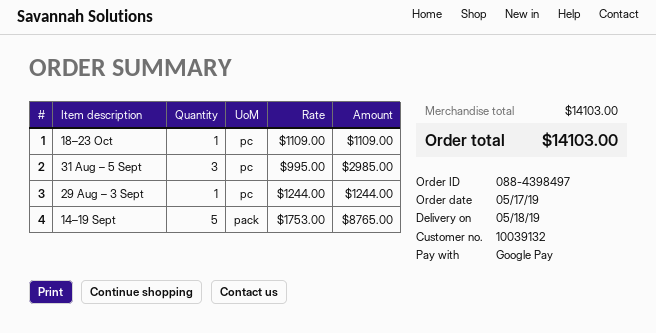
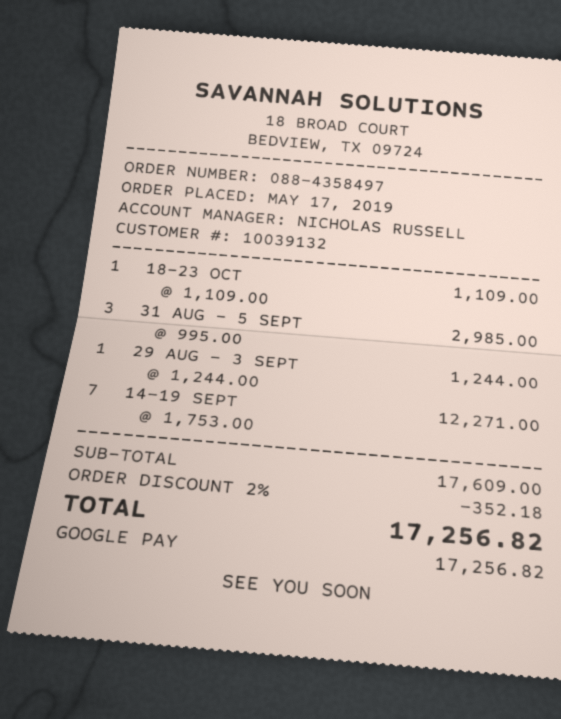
order number: 088-4398497 -> 088-4358497
14–19 Sept: 5 x 1753.00 = 8765.00 -> 7 x 1753.00 = 12271.00
subtotal: 14103.00 -> 17609.00
discount: none -> 2% = 352.18
total: 14103.00 -> 17256.82

